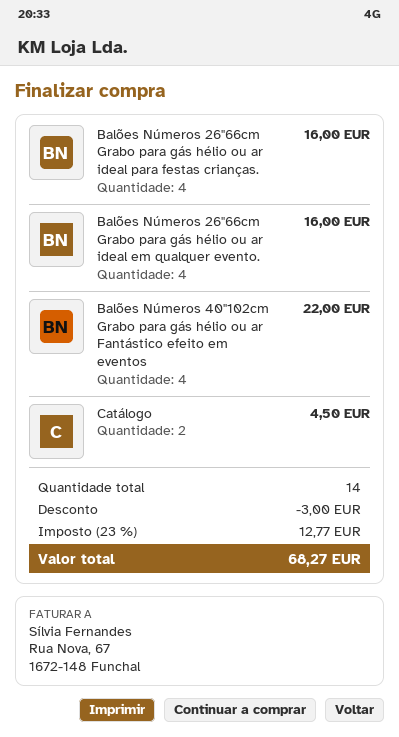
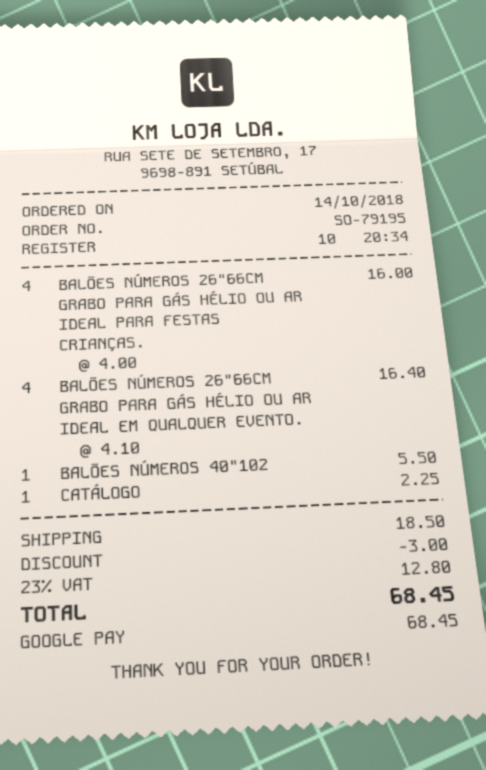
Balões Números 26"66cm Grabo para gás hélio ou ar ideal em qualquer evento.: 4 for 16.00 -> 4 for 16.40
Balões Números 40"102cm Grabo para gás hélio ou ar Fantástico efeito em eventos: 4 for 22.00 -> 1 for 5.50
Catálogo: 2 for 4.50 -> 1 for 2.25
shipping: none -> 18.50
tax: 23% = 12.77 -> 23% = 12.80
total: 68.27 -> 68.45

